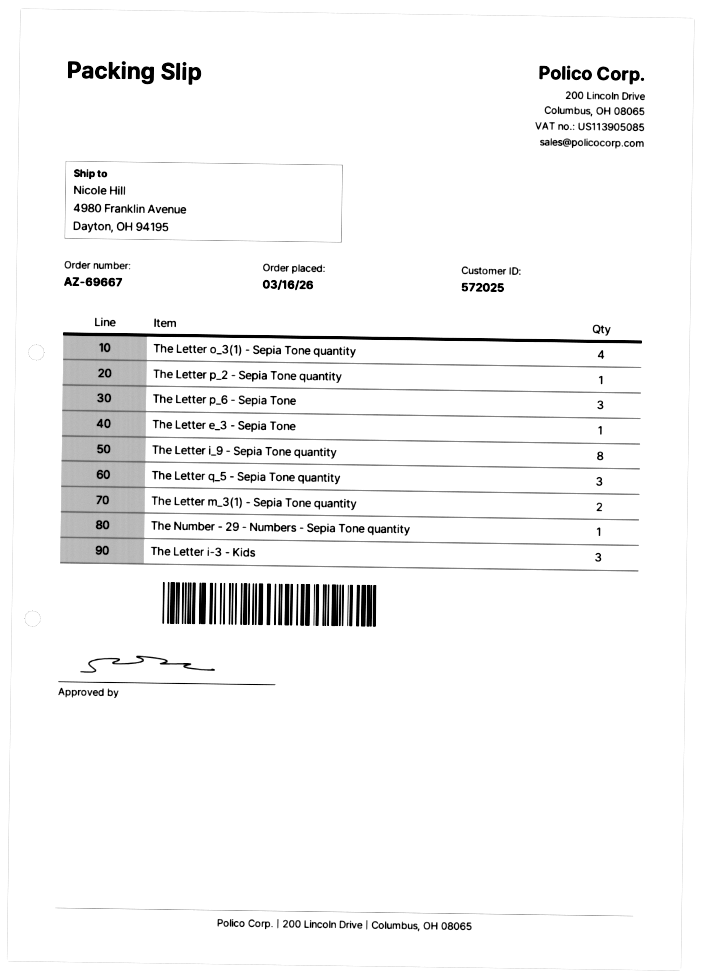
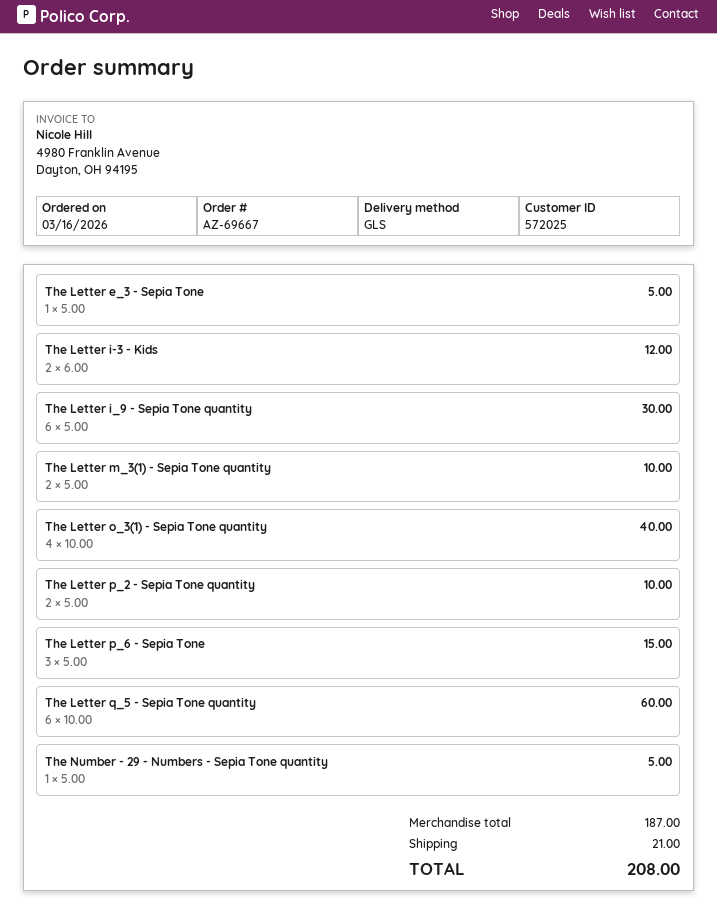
The Letter p_2 - Sepia Tone quantity: 1 -> 2
The Letter i_9 - Sepia Tone quantity: 8 -> 6
The Letter q_5 - Sepia Tone quantity: 3 -> 6
The Letter i-3 - Kids: 3 -> 2

